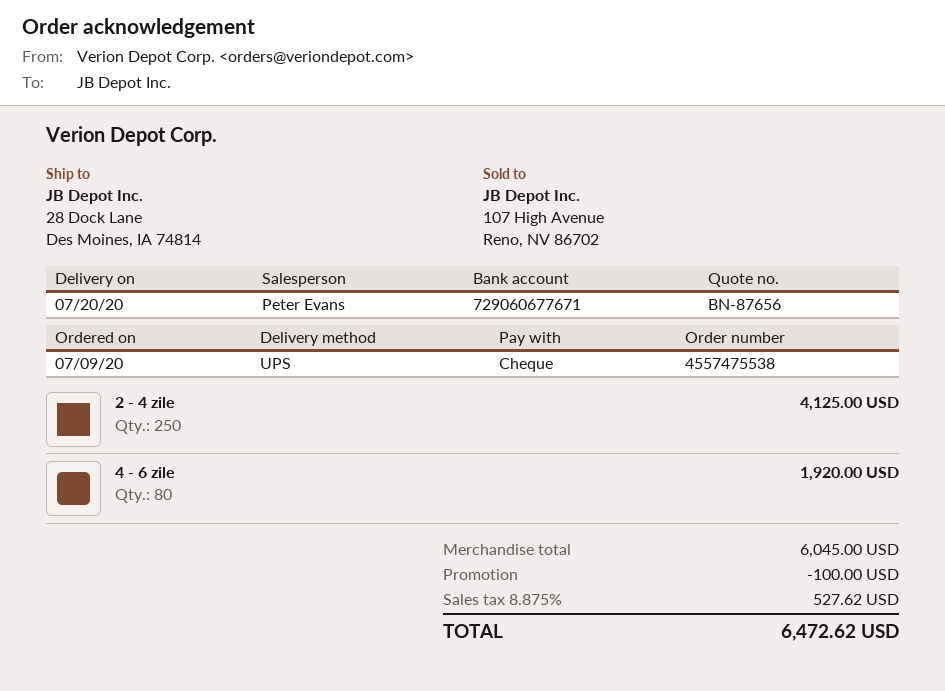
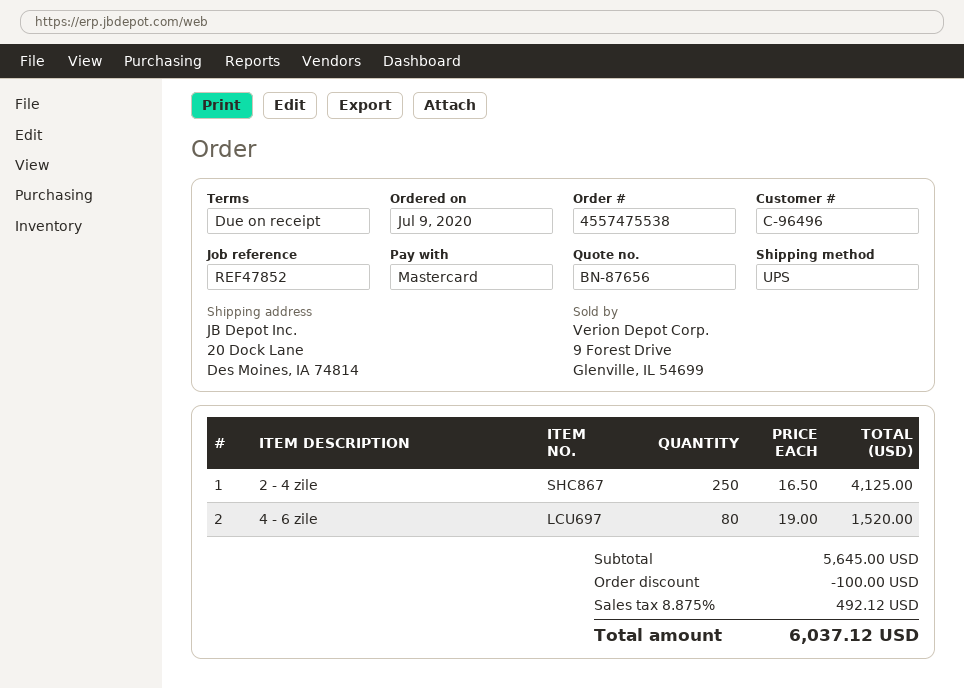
payment method: cheque -> Mastercard
ship to: 28 Dock Lane, Des Moines, IA 74814 -> 20 Dock Lane, Des Moines, IA 74814
4 - 6 zile: 80 for 1920.00 -> 80 for 1520.00
subtotal: 6045.00 -> 5645.00
tax: 8.875% = 527.62 -> 8.875% = 492.12
total: 6472.62 -> 6037.12

